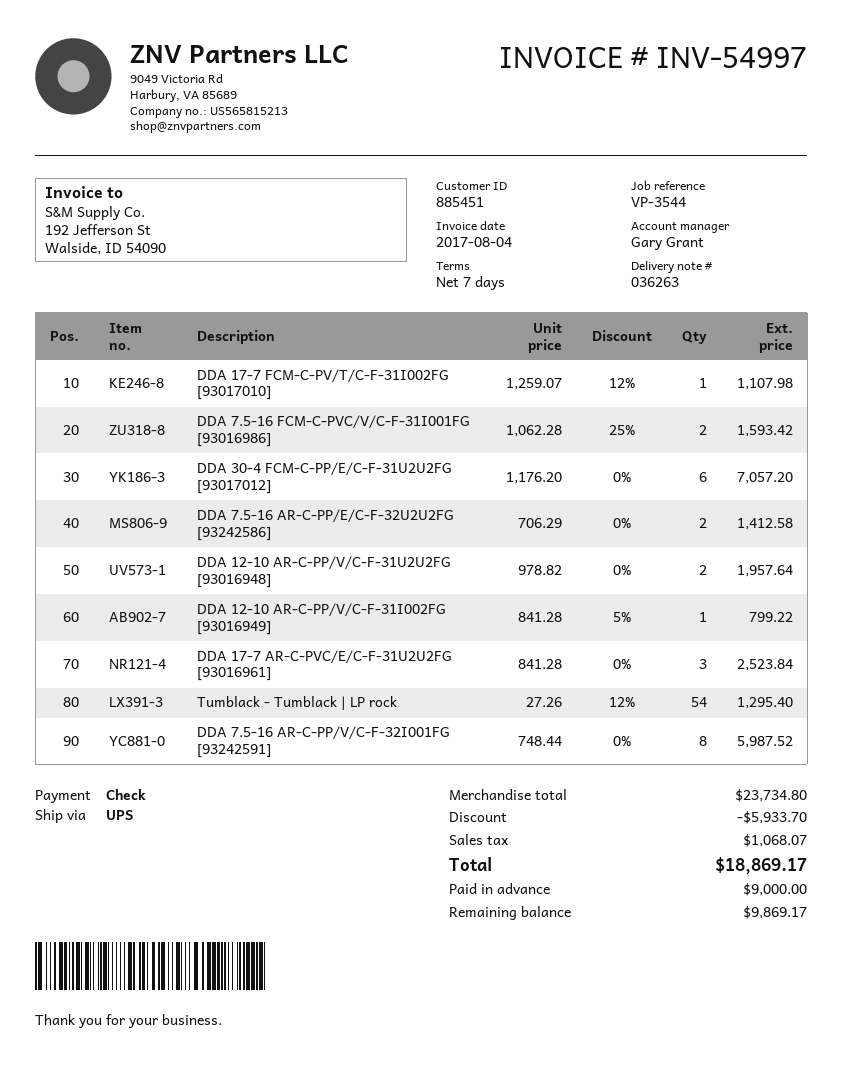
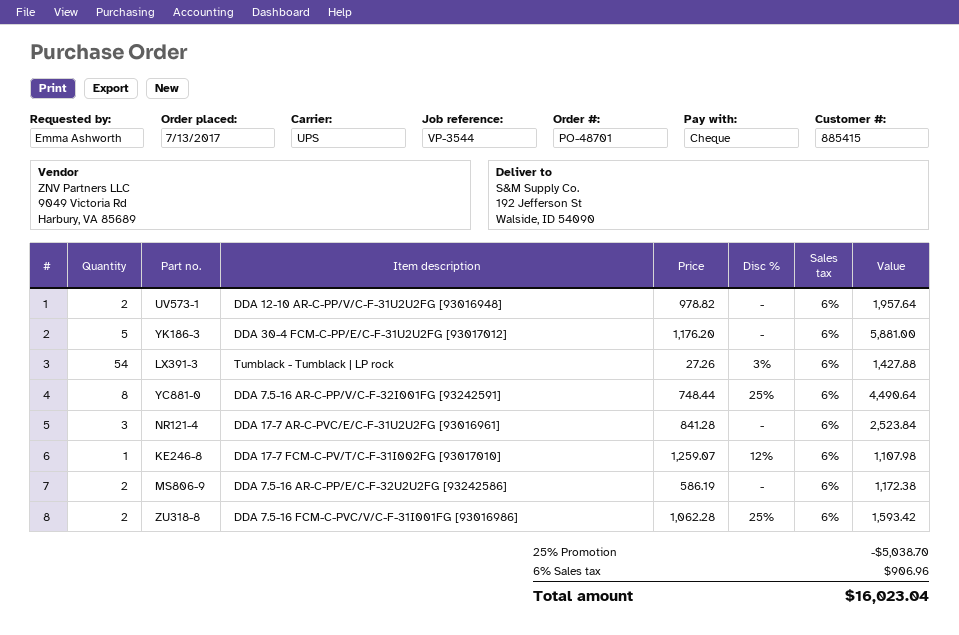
customer number: 885451 -> 885415
DDA 30-4 FCM-C-PP/E/C-F-31U2U2FG [93017012]: 6 x 1176.20 = 7057.20 -> 5 x 1176.20 = 5881.00
DDA 7.5-16 AR-C-PP/E/C-F-32U2U2FG [93242586]: 2 x 706.29 = 1412.58 -> 2 x 586.19 = 1172.38
DDA 12-10 AR-C-PP/V/C-F-31I002FG [93016949]: 1 x 841.28 - 5% = 799.22 -> none
Tumblack - Tumblack | LP rock: 54 x 27.26 - 12% = 1295.40 -> 54 x 27.26 - 3% = 1427.88
DDA 7.5-16 AR-C-PP/V/C-F-32I001FG [93242591]: 8 x 748.44 = 5987.52 -> 8 x 748.44 - 25% = 4490.64
discount: 5933.70 -> 5038.70
tax: 1068.07 -> 906.96
total: 18869.17 -> 16023.04

